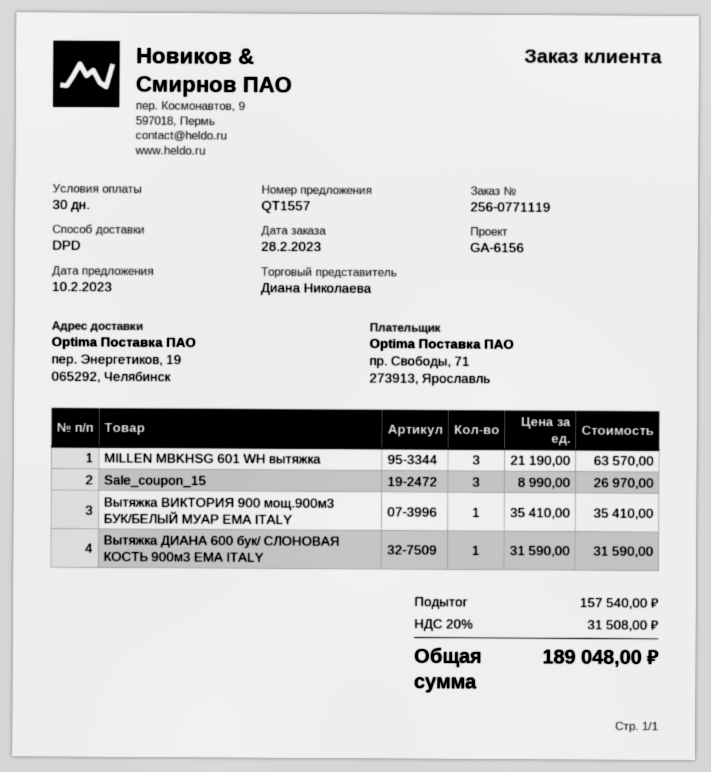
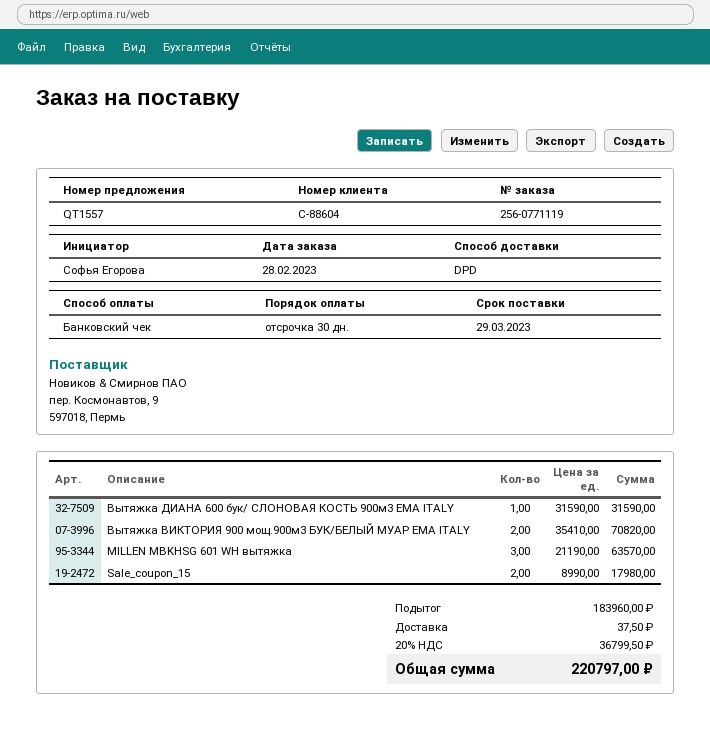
Sale_coupon_15: 3 x 8990.00 = 26970.00 -> 2 x 8990.00 = 17980.00
Вытяжка ВИКТОРИЯ 900 мощ.900м3 БУК/БЕЛЫЙ МУАР EMA ITALY: 1 x 35410.00 = 35410.00 -> 2 x 35410.00 = 70820.00
subtotal: 157540.00 -> 183960.00
shipping: none -> 37.50
tax: 20% = 31508.00 -> 20% = 36799.50
total: 189048.00 -> 220797.00

